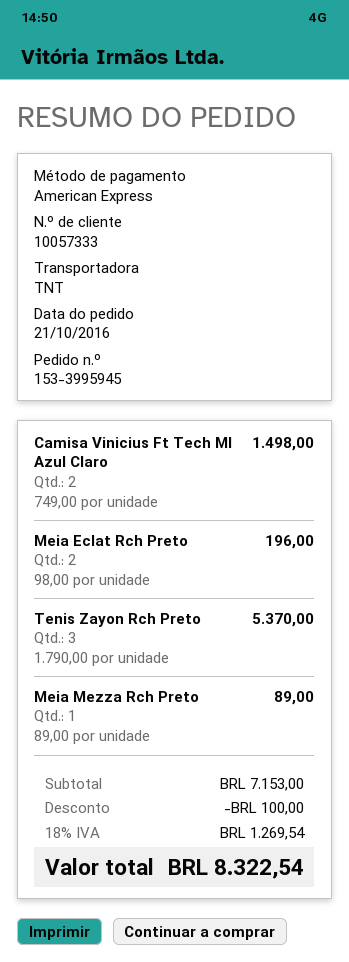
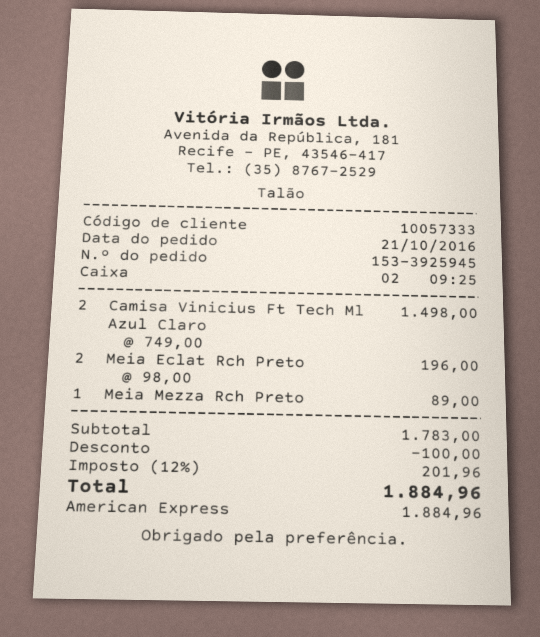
order number: 153-3995945 -> 153-3925945
Tenis Zayon Rch Preto: 3 x 1790.00 = 5370.00 -> none
subtotal: 7153.00 -> 1783.00
tax: 18% = 1269.54 -> 12% = 201.96
total: 8322.54 -> 1884.96

